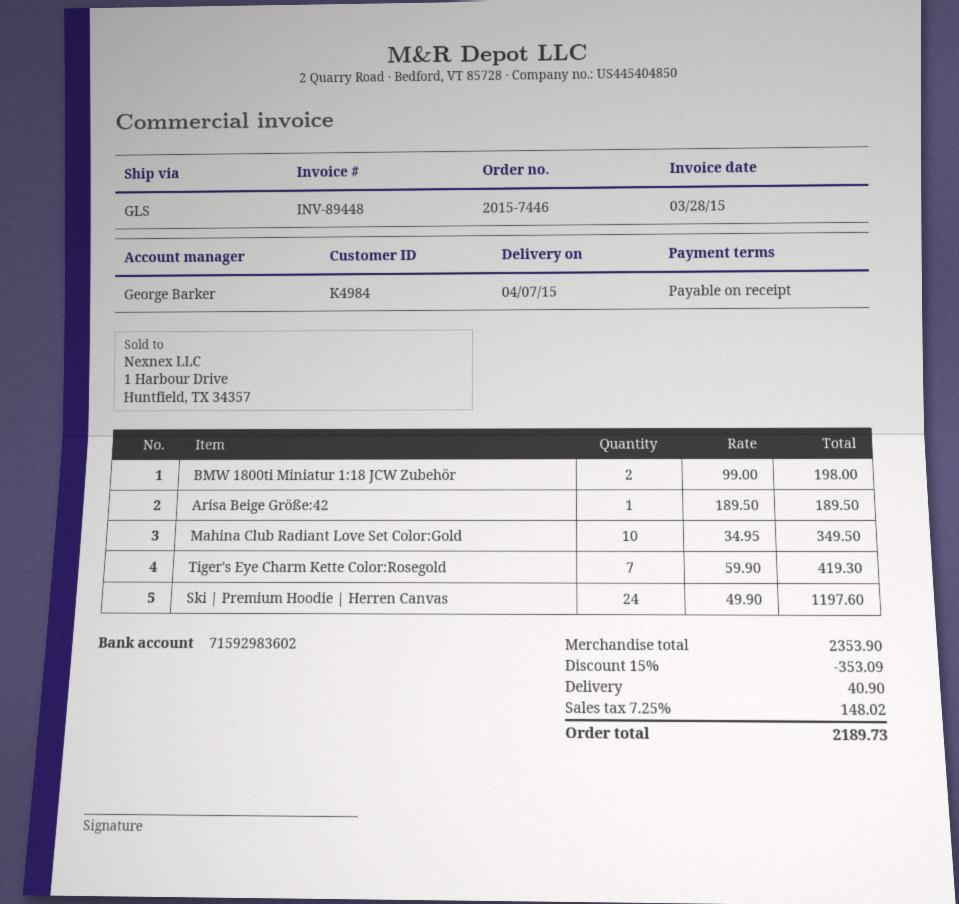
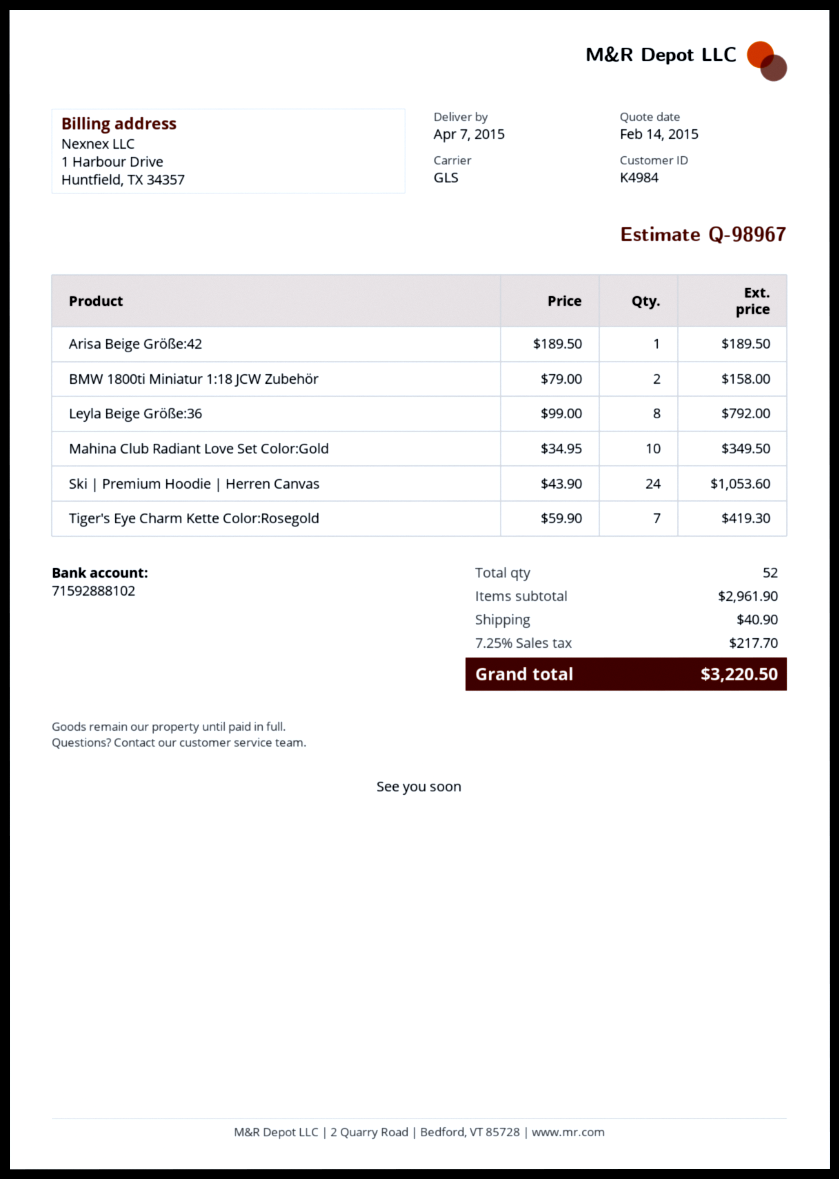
bank account: 71592983602 -> 71592888102
BMW 1800ti Miniatur 1:18 JCW Zubehör: 2 x 99.00 = 198.00 -> 2 x 79.00 = 158.00
Ski | Premium Hoodie | Herren Canvas: 24 x 49.90 = 1197.60 -> 24 x 43.90 = 1053.60
Leyla Beige Größe:36: none -> 8 x 99.00 = 792.00
subtotal: 2353.90 -> 2961.90
discount: 15% = 353.09 -> none
tax: 7.25% = 148.02 -> 7.25% = 217.70
total: 2189.73 -> 3220.50

